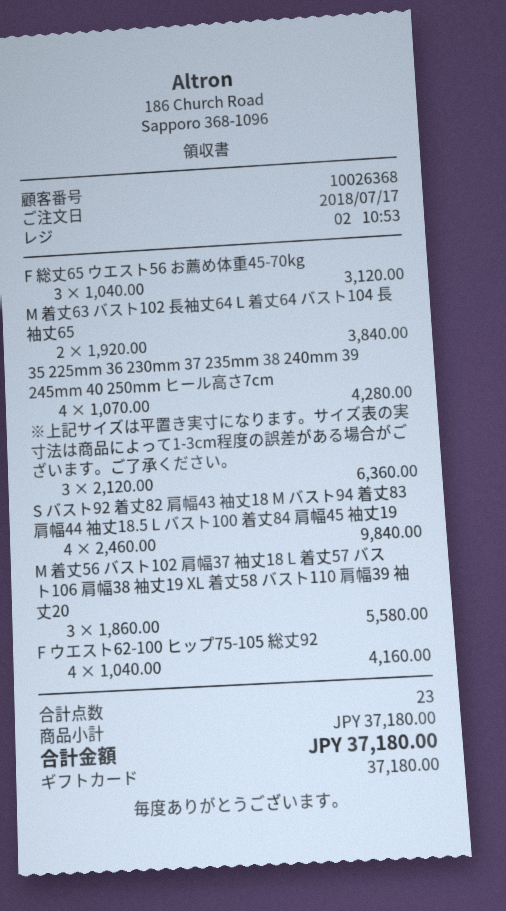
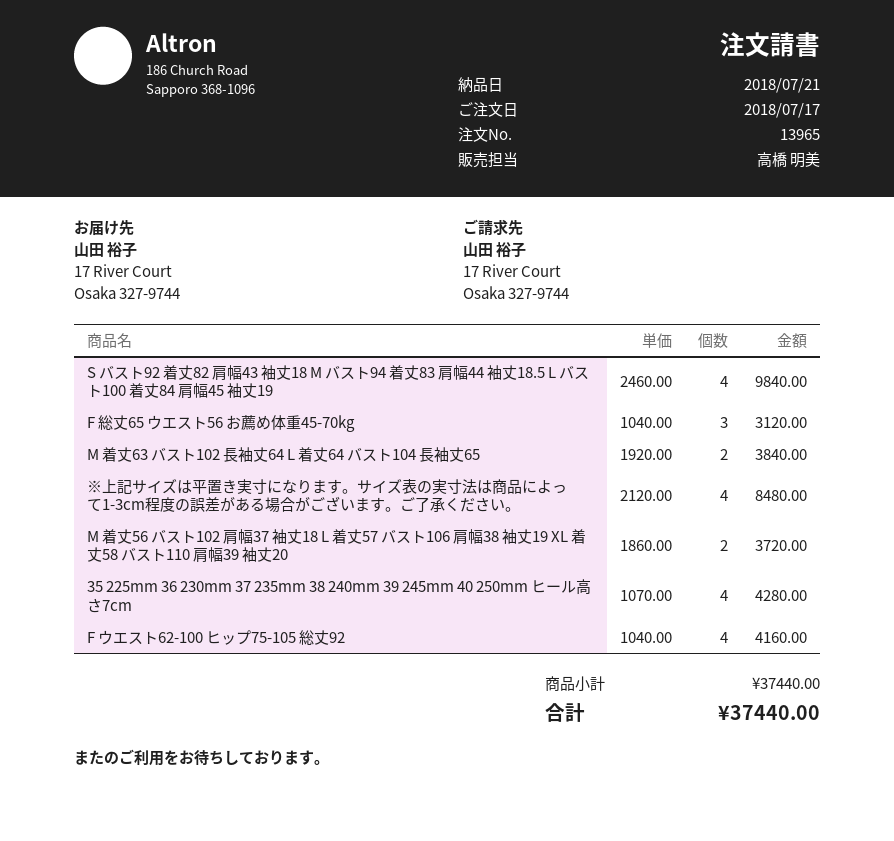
※上記サイズは平置き実寸になります。サイズ表の実寸法は商品によって1-3cm程度の誤差がある場合がございます。ご了承ください。: 3 x 2120.00 = 6360.00 -> 4 x 2120.00 = 8480.00
M 着丈56 バスト102 肩幅37 袖丈18 L 着丈57 バスト106 肩幅38 袖丈19 XL 着丈58 バスト110 肩幅39 袖丈20: 3 x 1860.00 = 5580.00 -> 2 x 1860.00 = 3720.00
subtotal: 37180.00 -> 37440.00
total: 37180.00 -> 37440.00

